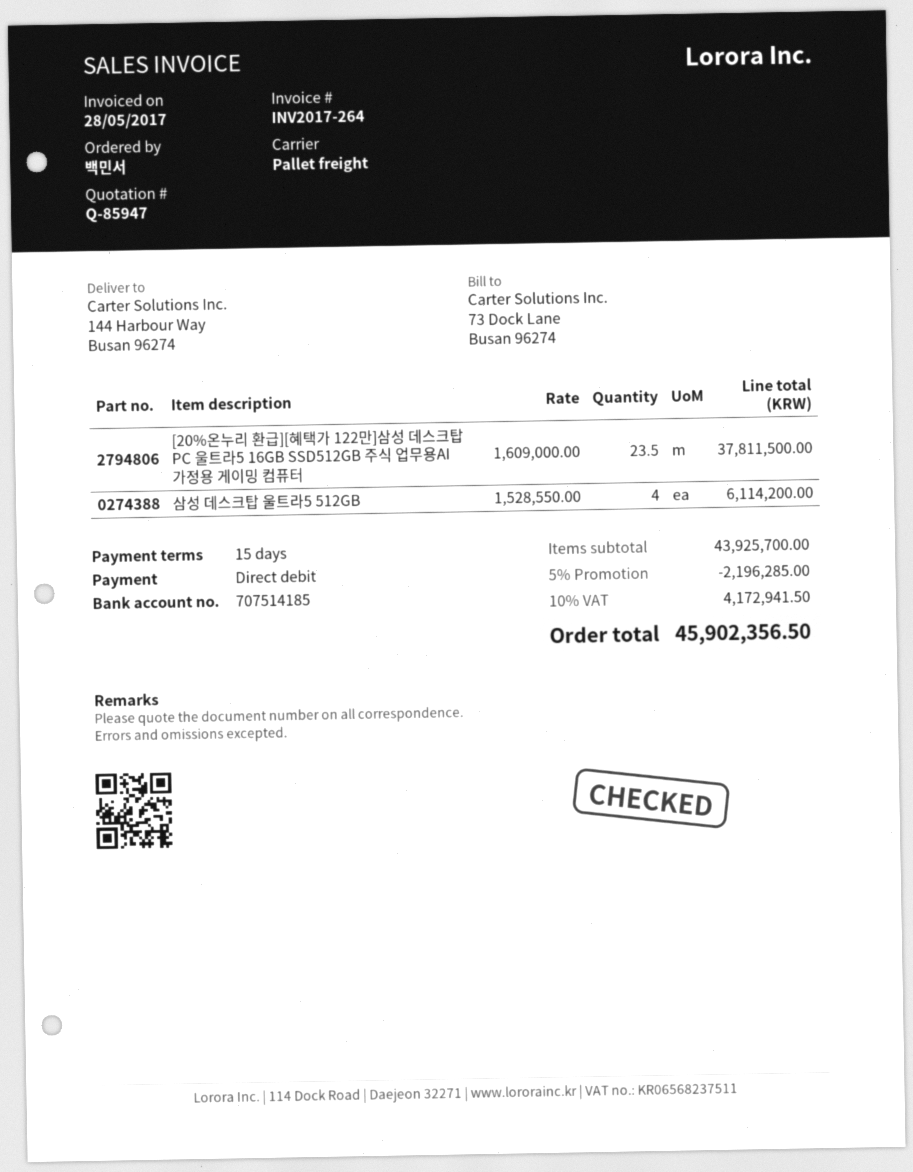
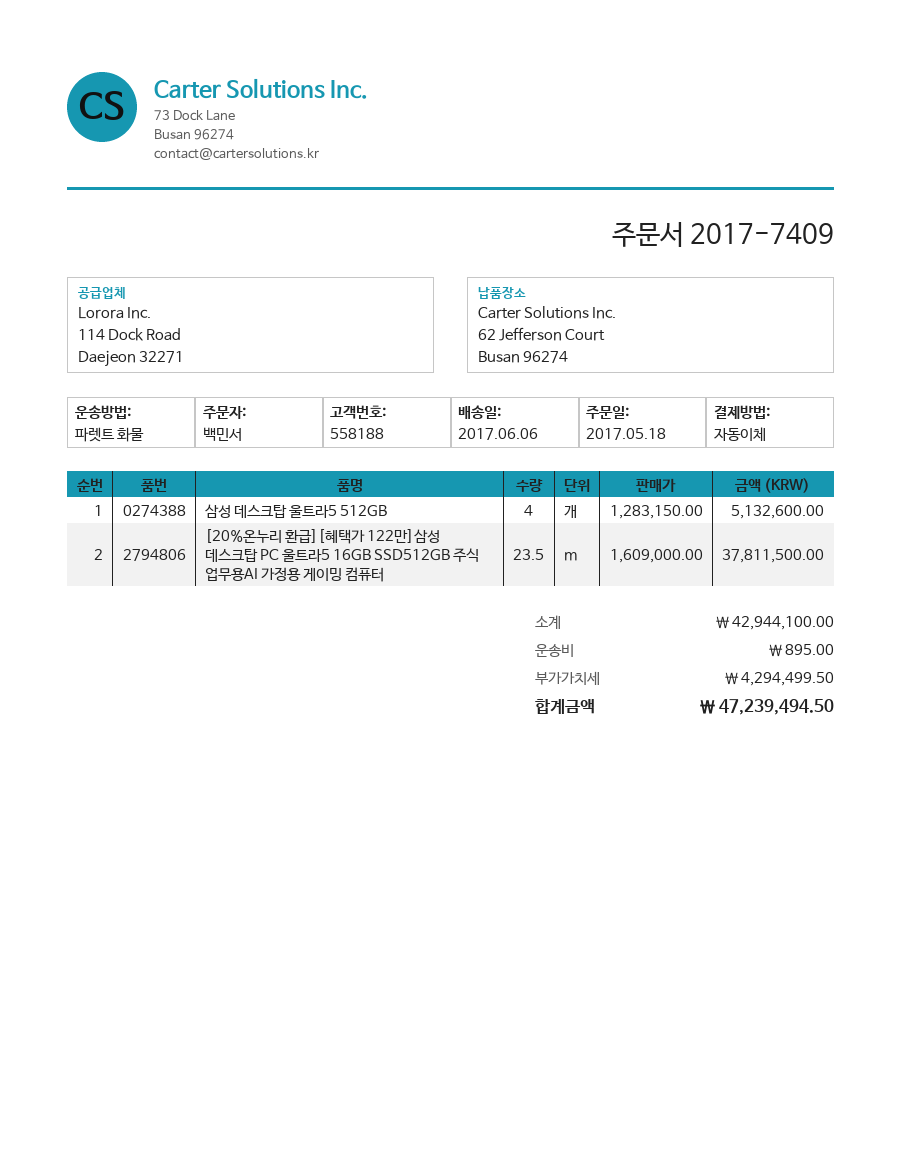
ship to: 144 Harbour Way, Busan 96274 -> 62 Jefferson Court, Busan 96274
삼성 데스크탑 울트라5 512GB: 4 x 1528550.00 = 6114200.00 -> 4 x 1283150.00 = 5132600.00
subtotal: 43925700.00 -> 42944100.00
discount: 5% = 2196285.00 -> none
shipping: none -> 895.00
tax: 4172941.50 -> 4294499.50
total: 45902356.50 -> 47239494.50

